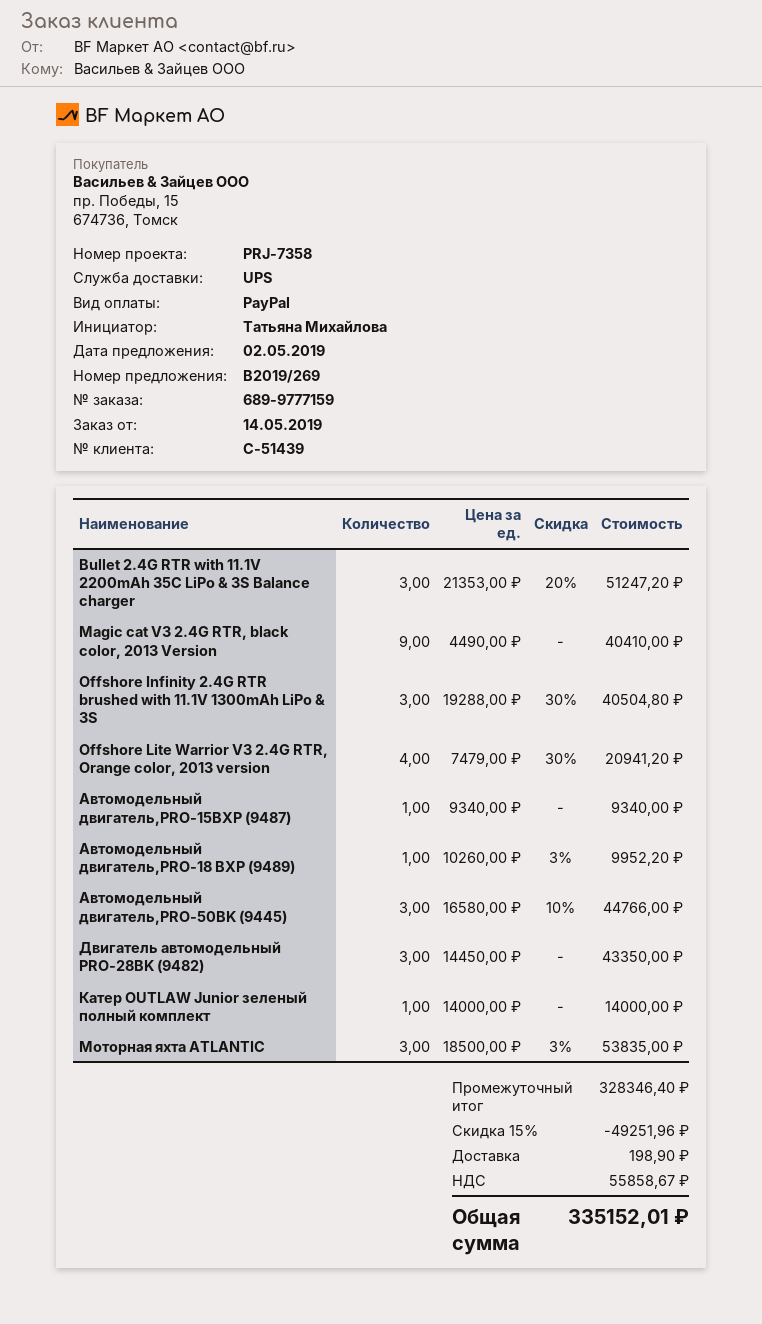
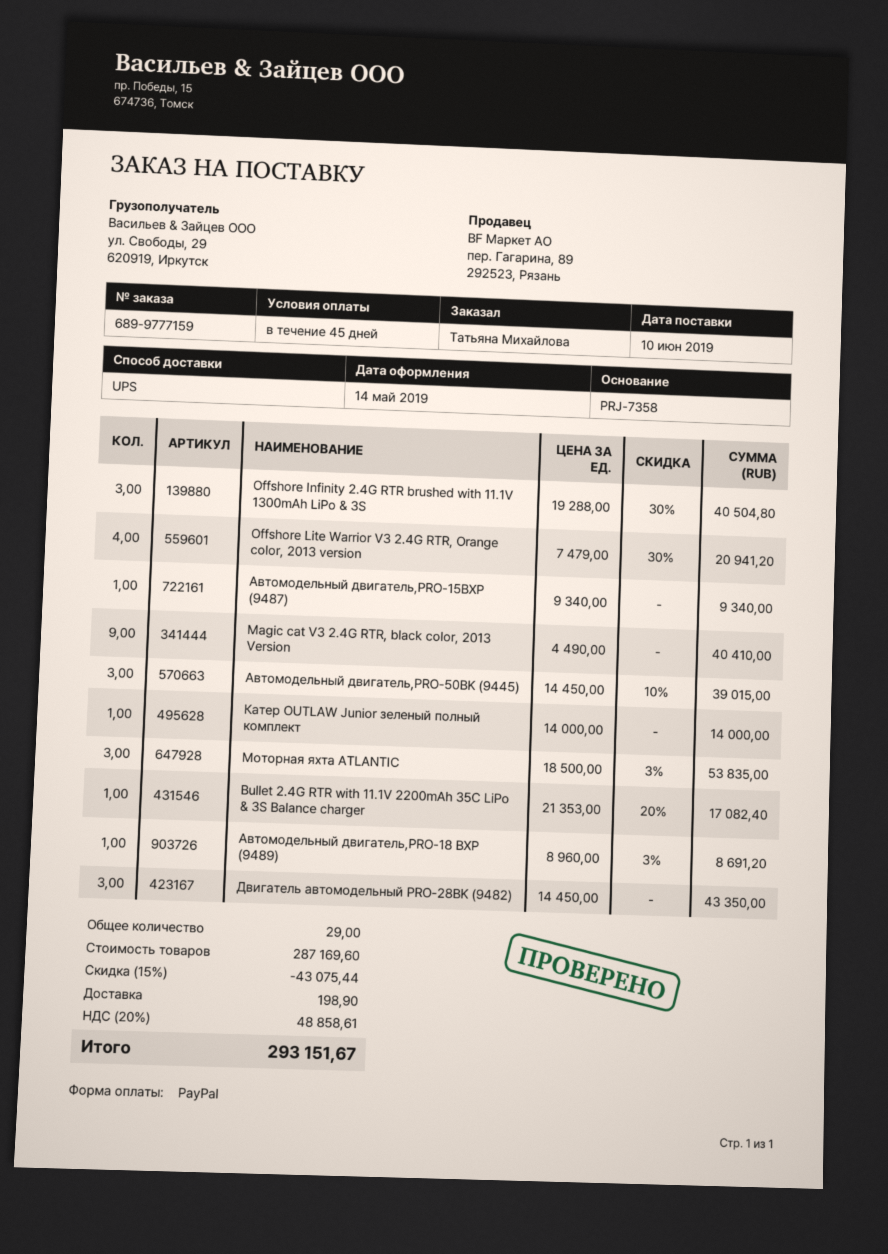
Bullet 2.4G RTR with 11.1V 2200mAh 35C LiPo & 3S Balance charger: 3 x 21353.00 - 20% = 51247.20 -> 1 x 21353.00 - 20% = 17082.40
Автомодельный двигатель,PRO-18 BXP (9489): 1 x 10260.00 - 3% = 9952.20 -> 1 x 8960.00 - 3% = 8691.20
Автомодельный двигатель,PRO-50BK (9445): 3 x 16580.00 - 10% = 44766.00 -> 3 x 14450.00 - 10% = 39015.00
subtotal: 328346.40 -> 287169.60
discount: 15% = 49251.96 -> 15% = 43075.44
tax: 55858.67 -> 48858.61
total: 335152.01 -> 293151.67

